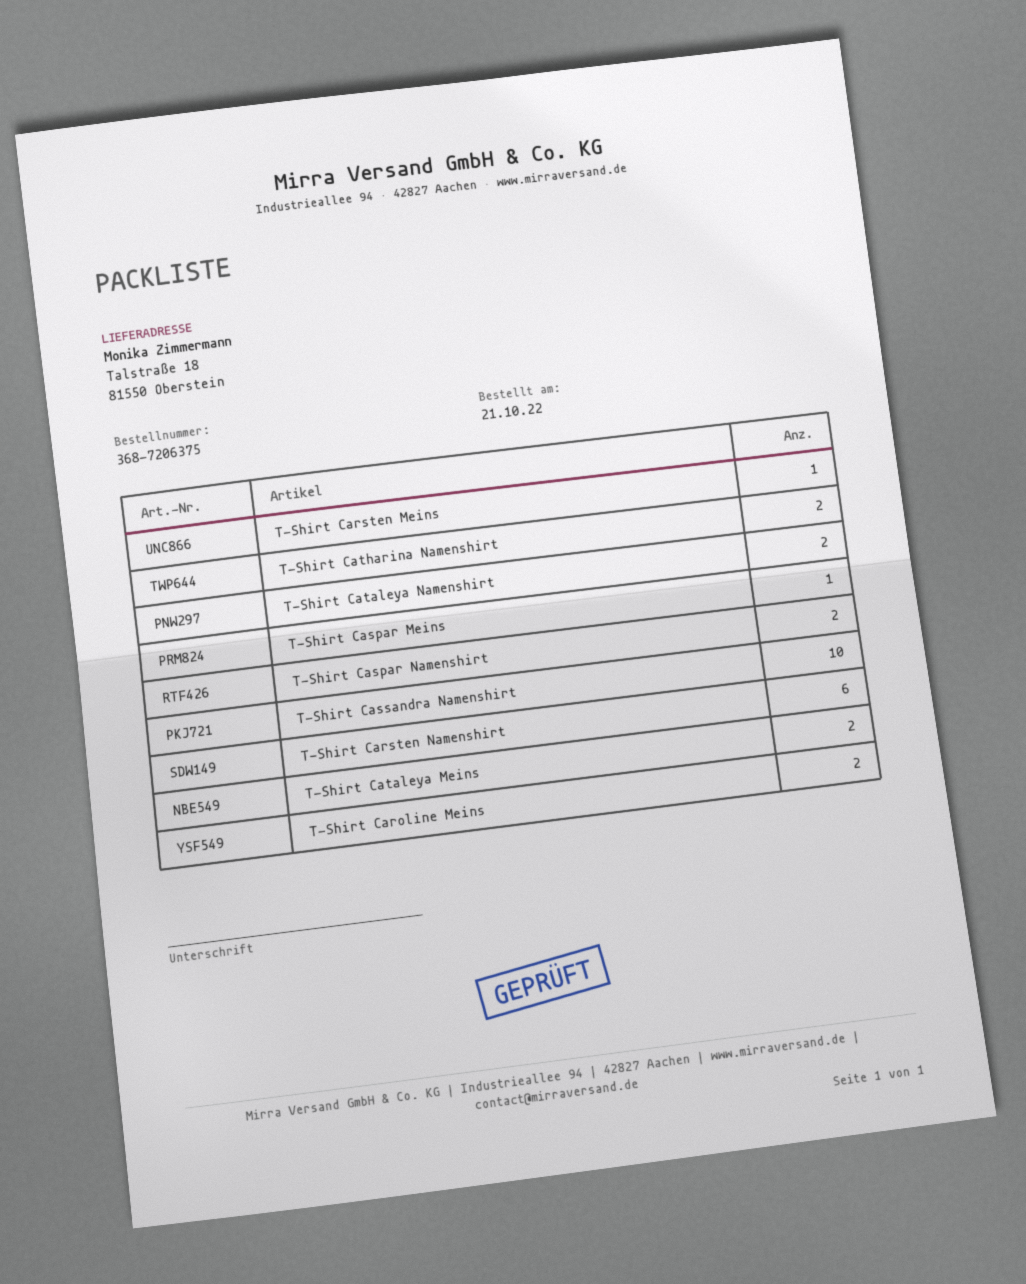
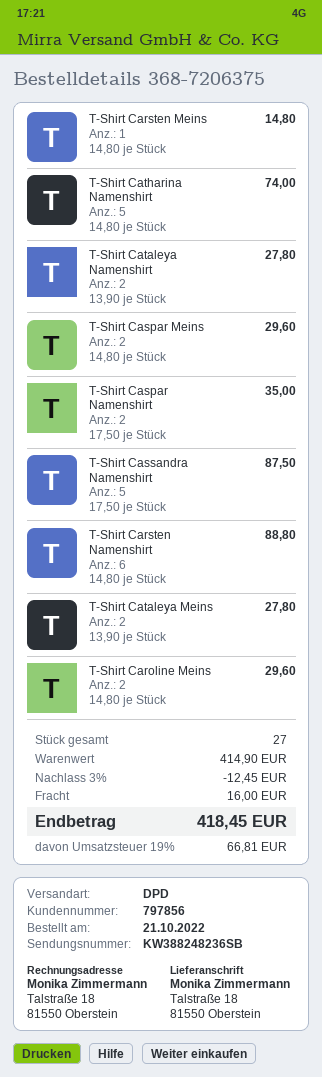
T-Shirt Catharina Namenshirt: 2 -> 5
T-Shirt Caspar Meins: 1 -> 2
T-Shirt Cassandra Namenshirt: 10 -> 5

